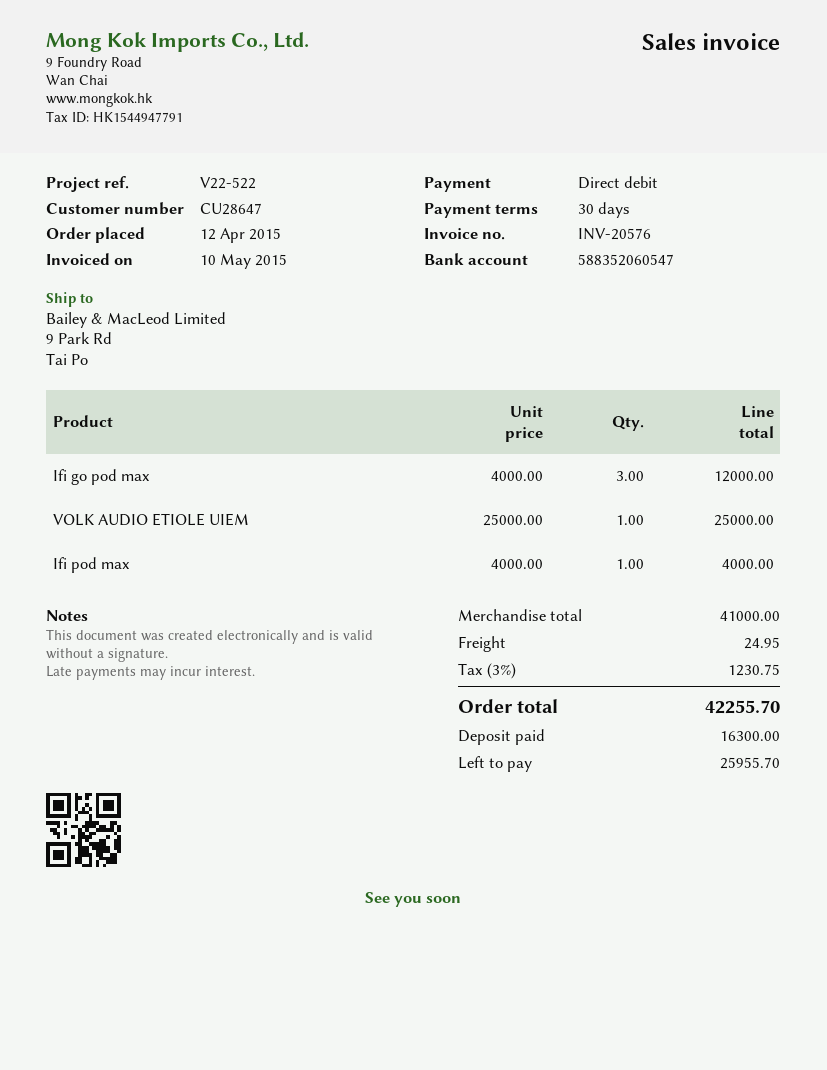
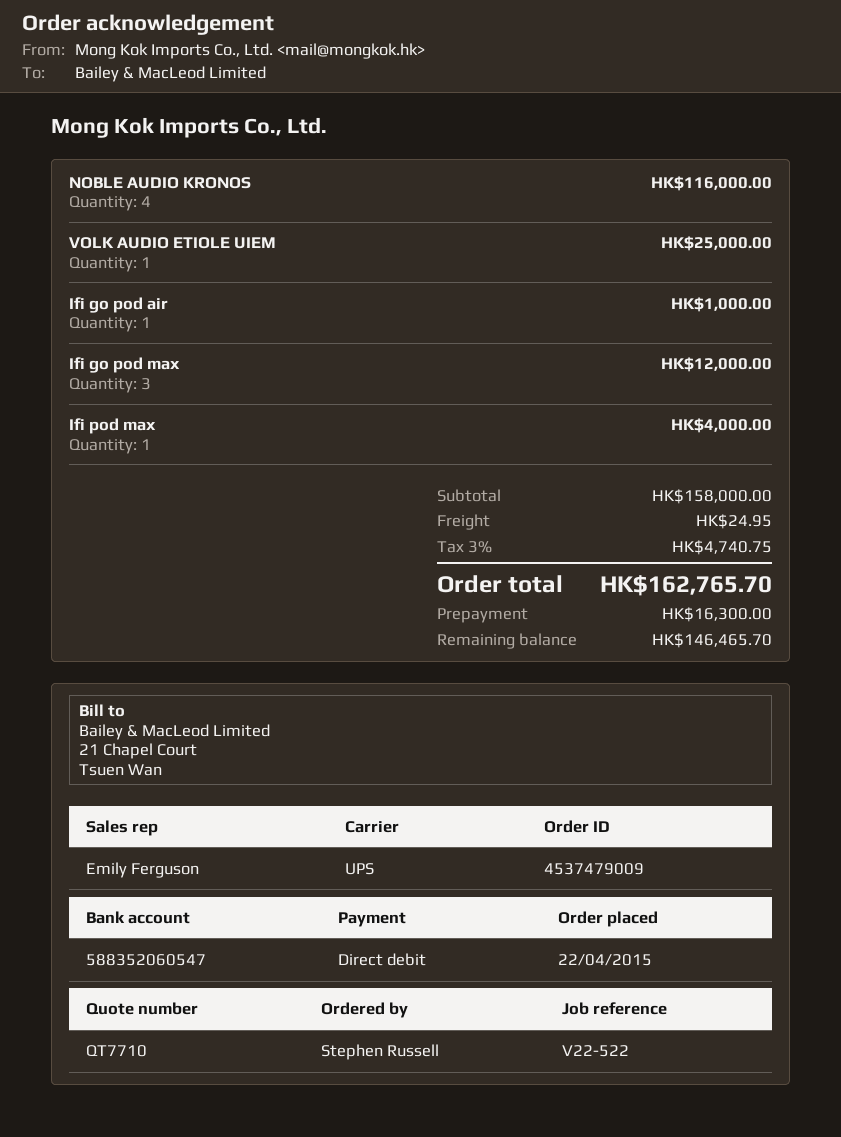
order date: 2015-04-12 -> 2015-04-22
NOBLE AUDIO KRONOS: none -> 4 for 116000.00
Ifi go pod air: none -> 1 for 1000.00
subtotal: 41000.00 -> 158000.00
tax: 3% = 1230.75 -> 3% = 4740.75
total: 42255.70 -> 162765.70
balance: 25955.70 -> 146465.70

